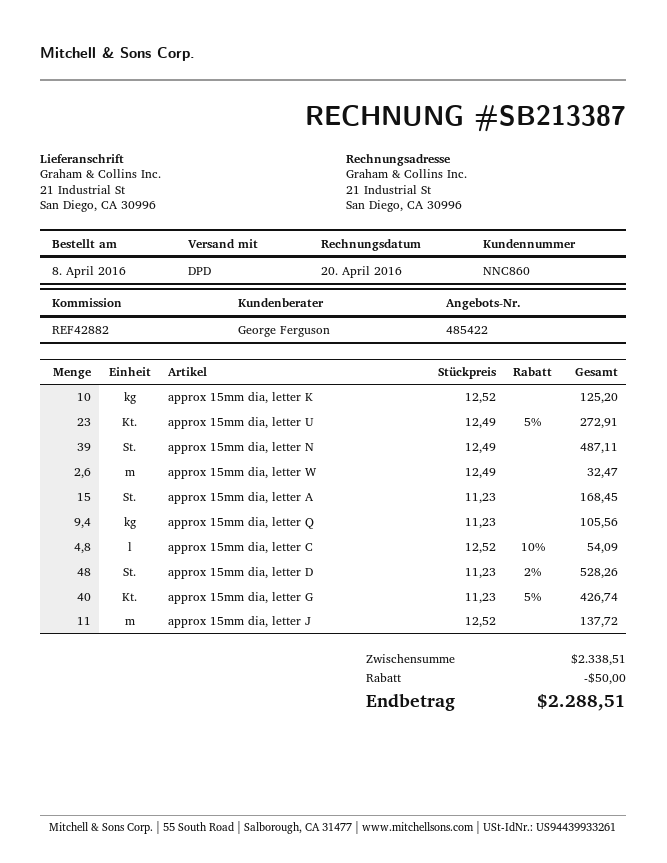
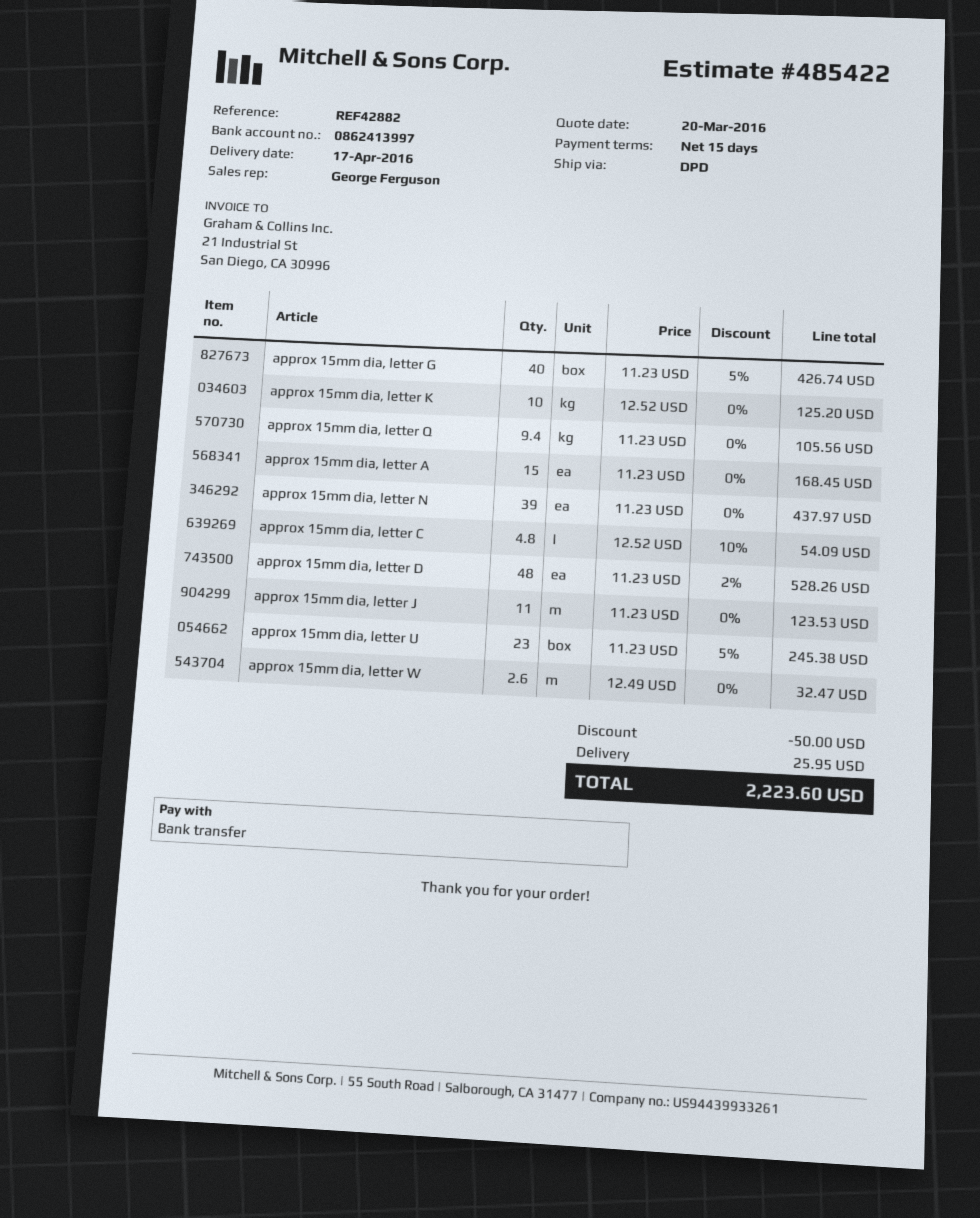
approx 15mm dia, letter U: 23 x 12.49 - 5% = 272.91 -> 23 x 11.23 - 5% = 245.38
approx 15mm dia, letter N: 39 x 12.49 = 487.11 -> 39 x 11.23 = 437.97
approx 15mm dia, letter J: 11 x 12.52 = 137.72 -> 11 x 11.23 = 123.53
shipping: none -> 25.95
total: 2288.51 -> 2223.60

